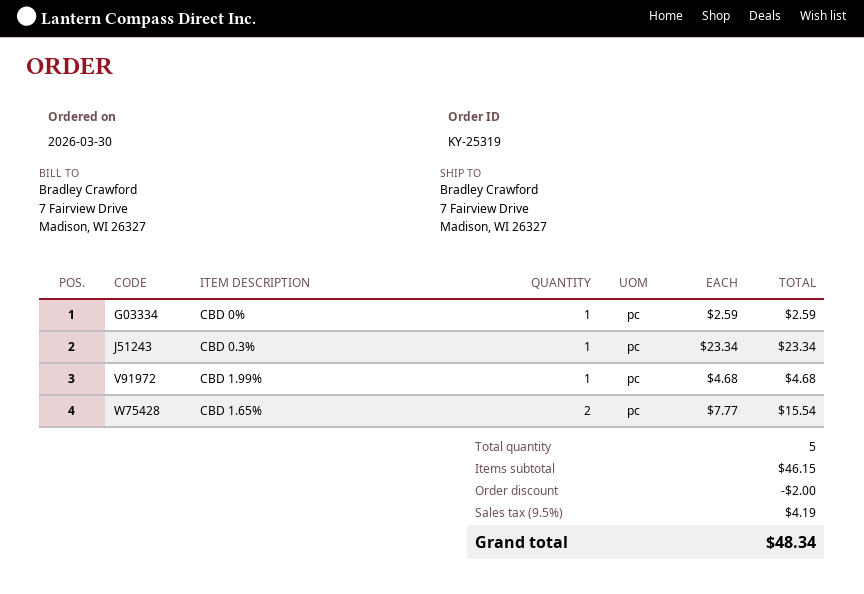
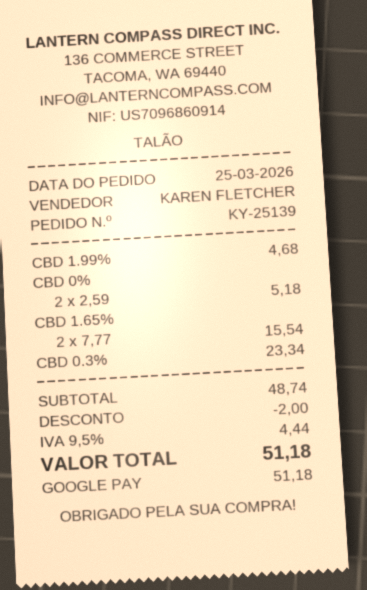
order number: KY-25319 -> KY-25139
order date: 2026-03-30 -> 2026-03-25
CBD 0%: 1 x 2.59 = 2.59 -> 2 x 2.59 = 5.18
subtotal: 46.15 -> 48.74
tax: 9.5% = 4.19 -> 9.5% = 4.44
total: 48.34 -> 51.18

